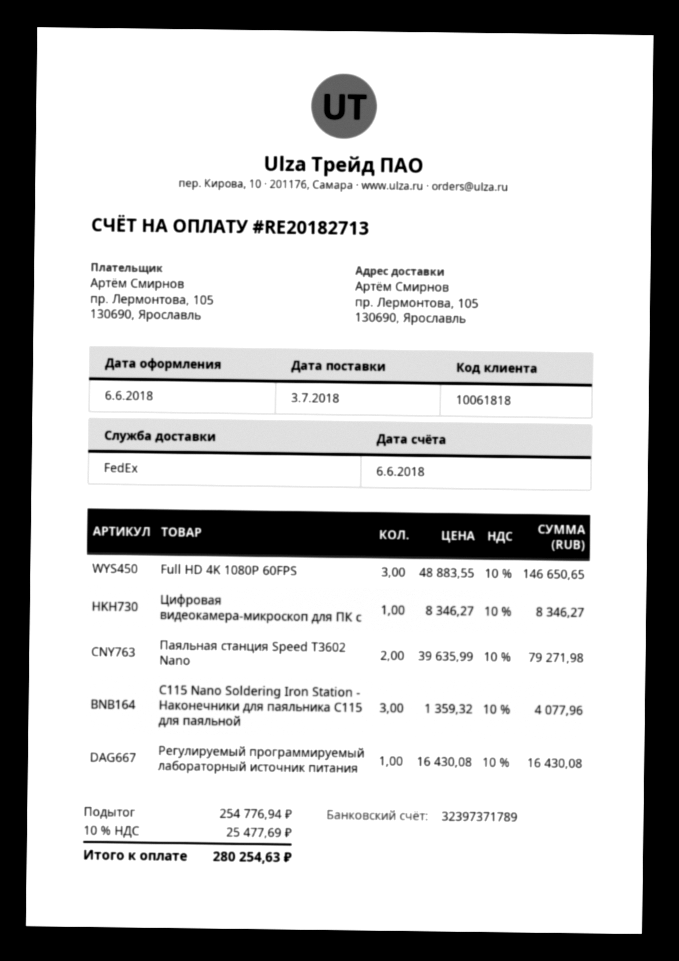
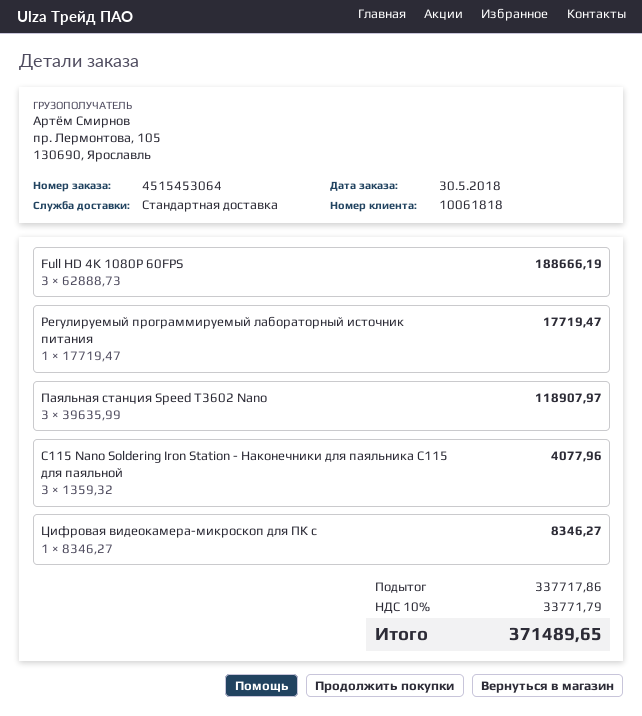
order date: 2018-06-06 -> 2018-05-30
shipping method: FedEx -> standard
Full HD 4K 1080P 60FPS: 3 x 48883.55 = 146650.65 -> 3 x 62888.73 = 188666.19
Паяльная станция Speed T3602 Nano: 2 x 39635.99 = 79271.98 -> 3 x 39635.99 = 118907.97
Регулируемый программируемый лабораторный источник питания: 1 x 16430.08 = 16430.08 -> 1 x 17719.47 = 17719.47
subtotal: 254776.94 -> 337717.86
tax: 10% = 25477.69 -> 10% = 33771.79
total: 280254.63 -> 371489.65

